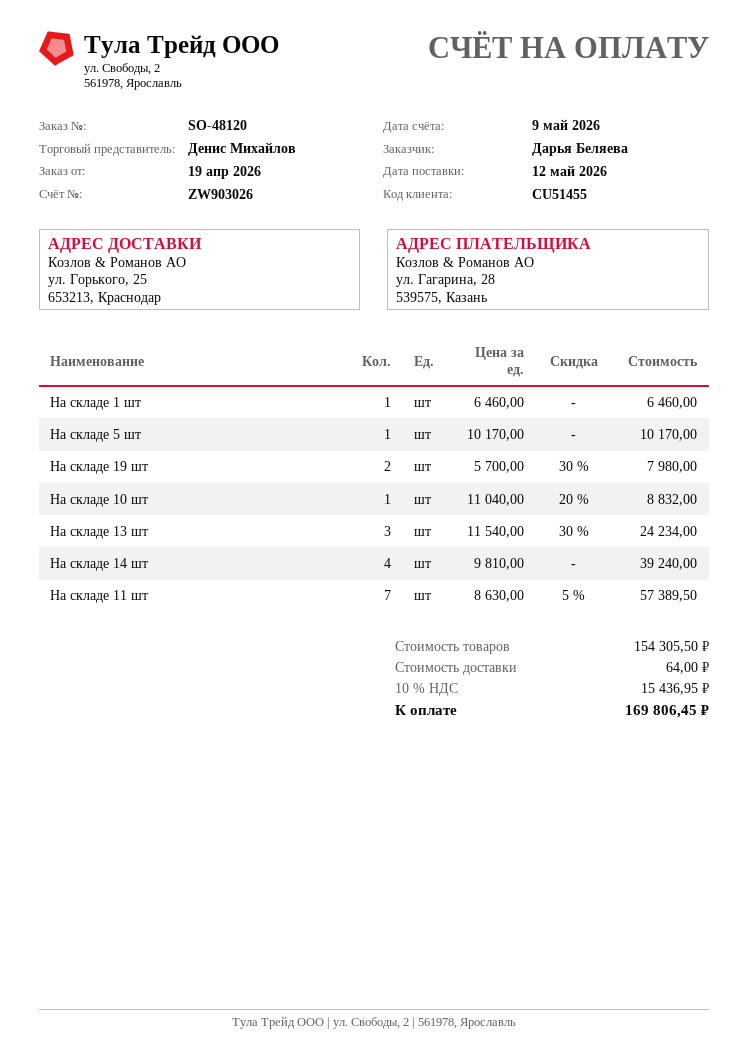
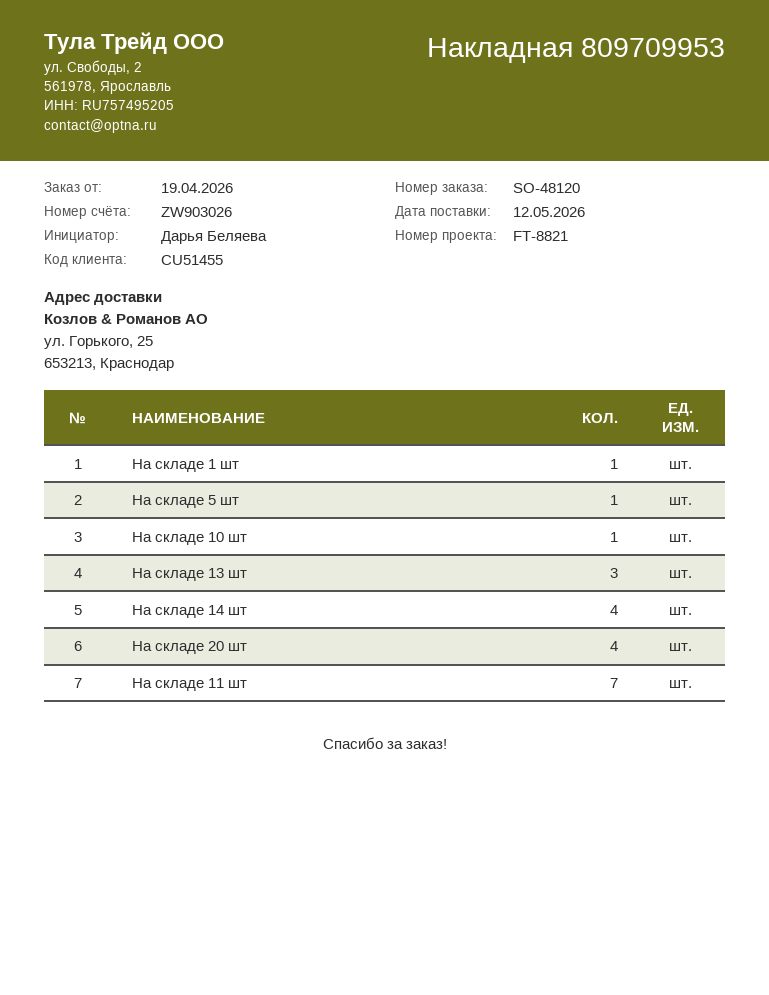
На складе 19 шт: 2 -> none
На складе 20 шт: none -> 4

